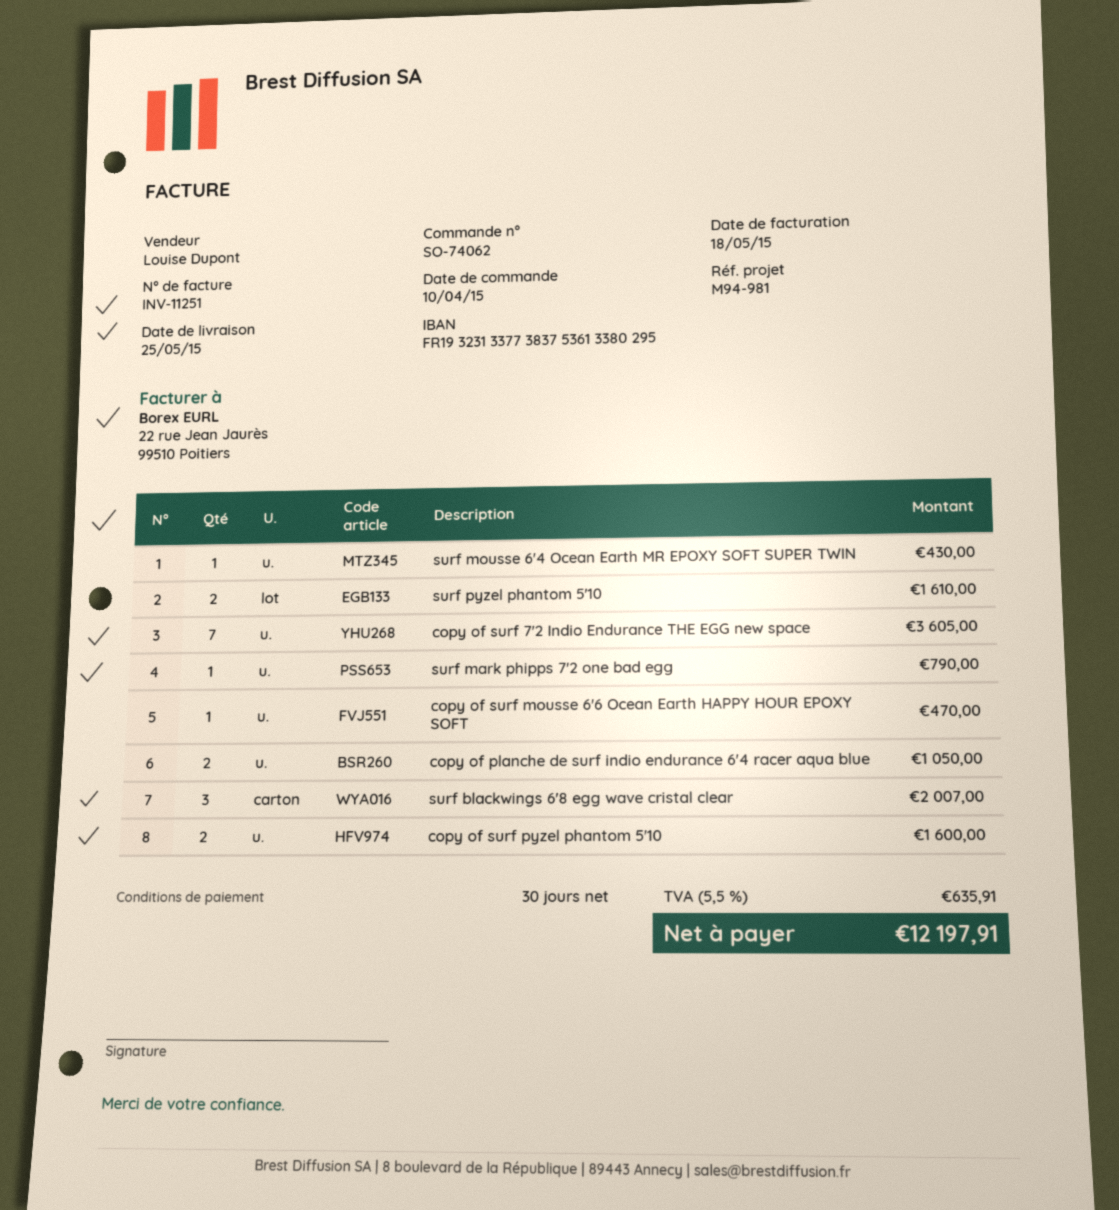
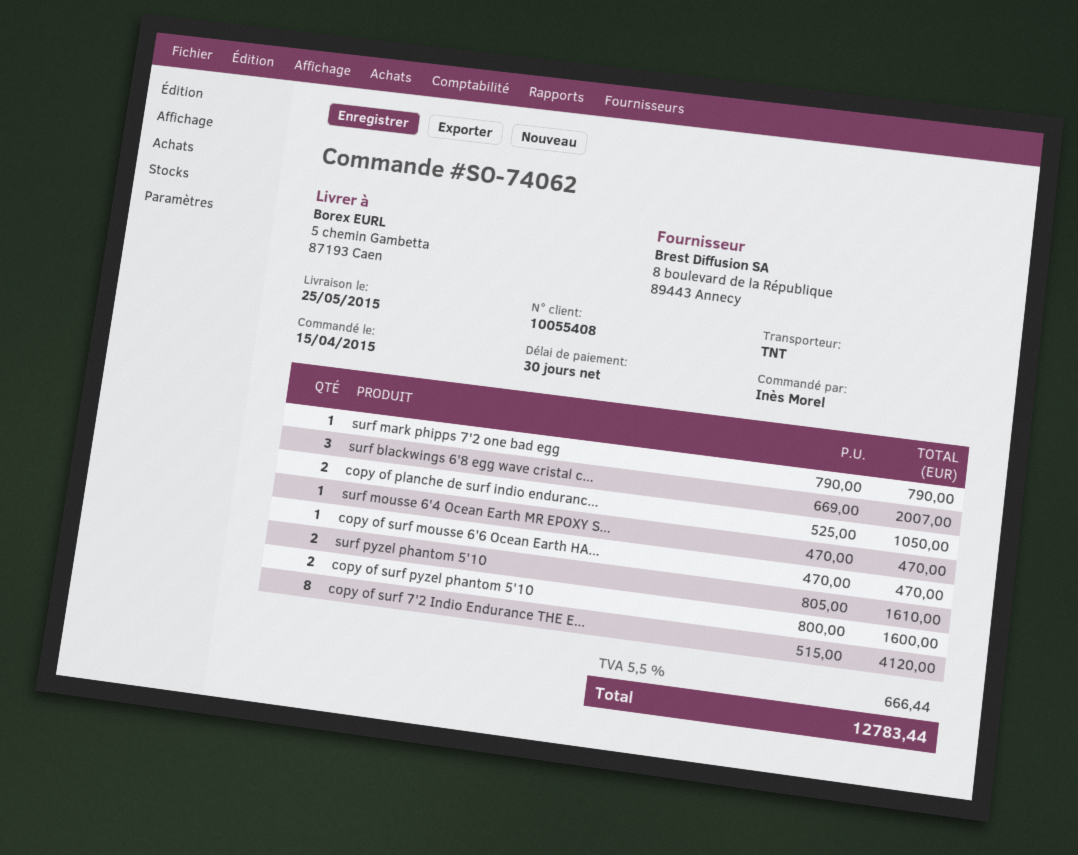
order date: 2015-04-10 -> 2015-04-15
surf mousse 6'4 Ocean Earth MR EPOXY SOFT SUPER TWIN: 1 for 430.00 -> 1 for 470.00
copy of surf 7'2 Indio Endurance THE EGG new space: 7 for 3605.00 -> 8 for 4120.00
tax: 5.5% = 635.91 -> 5.5% = 666.44
total: 12197.91 -> 12783.44

